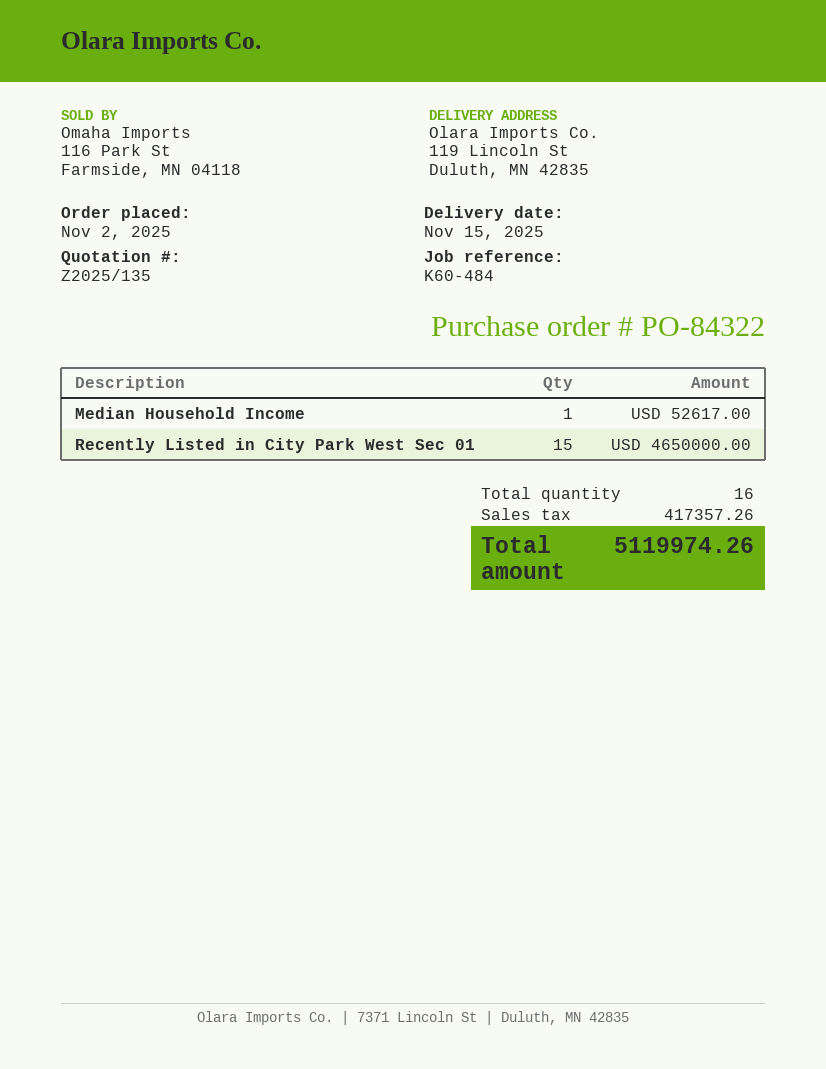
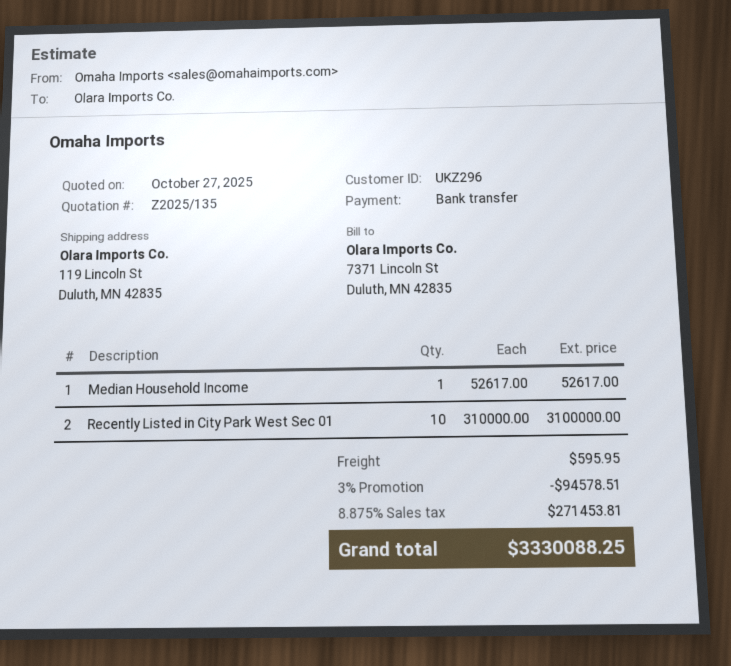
Recently Listed in City Park West Sec 01: 15 for 4650000.00 -> 10 for 3100000.00
discount: none -> 3% = 94578.51
shipping: none -> 595.95
tax: 417357.26 -> 271453.81
total: 5119974.26 -> 3330088.25

